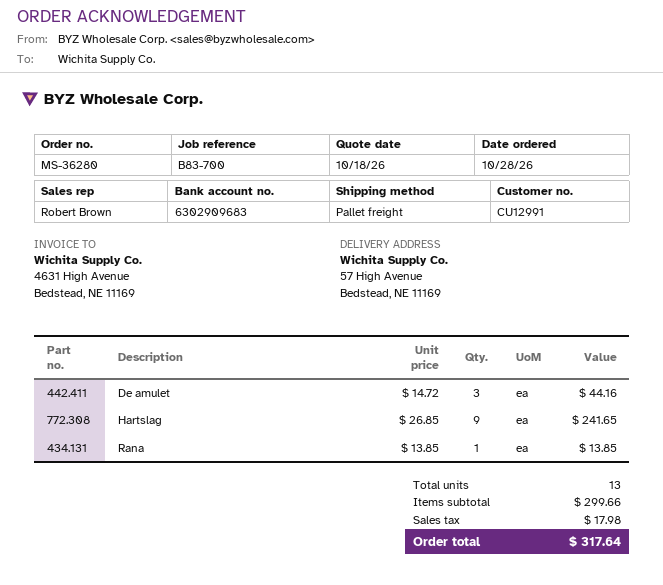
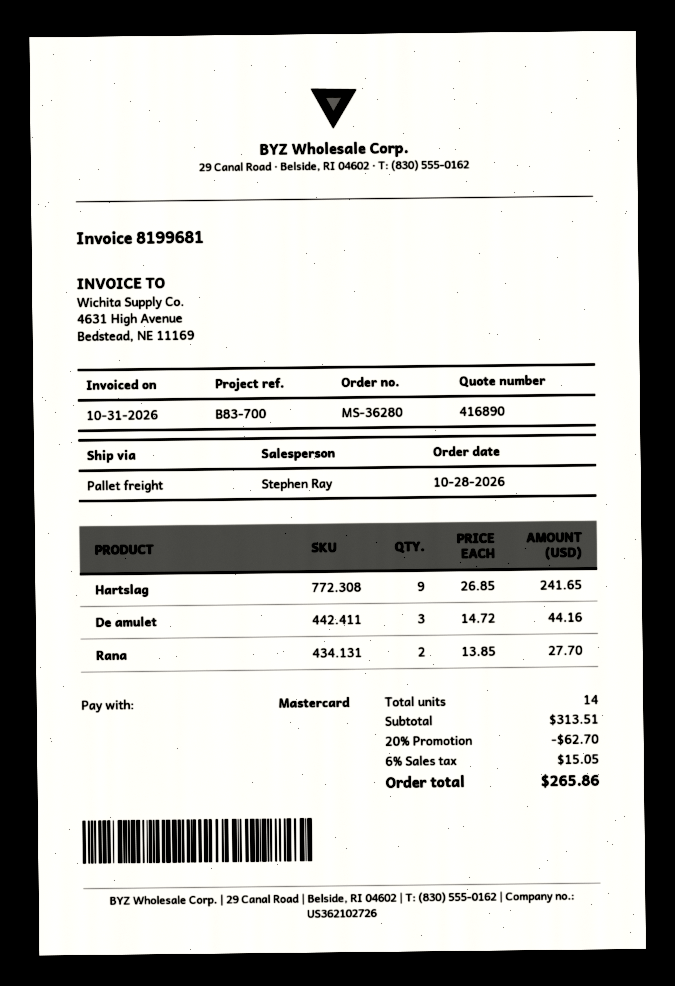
sales rep: Robert Brown -> Stephen Ray
Rana: 1 x 13.85 = 13.85 -> 2 x 13.85 = 27.70
total quantity: 13 -> 14
subtotal: 299.66 -> 313.51
discount: none -> 20% = 62.70
tax: 17.98 -> 15.05
total: 317.64 -> 265.86

